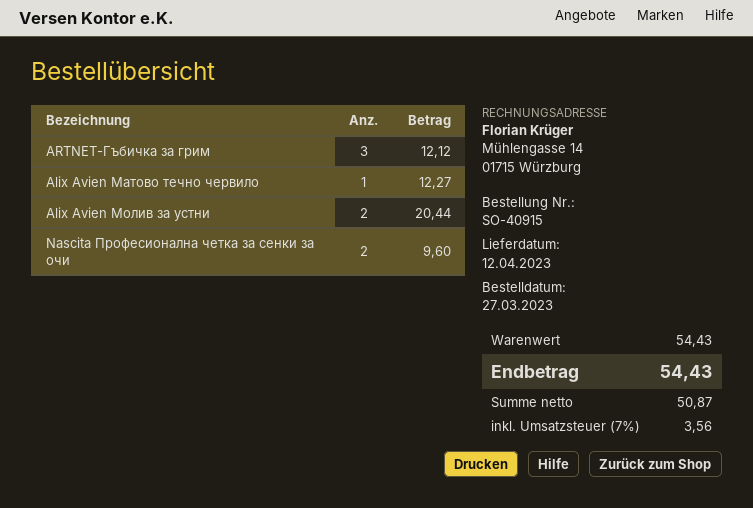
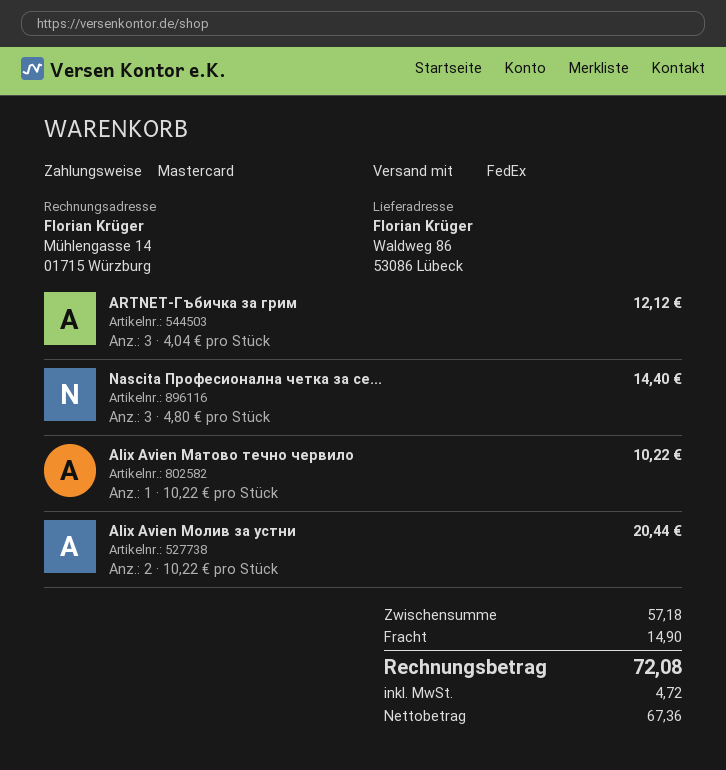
Alix Avien Матово течно червило: 1 for 12.27 -> 1 for 10.22
Nascita Професионална четка за сенки за очи: 2 for 9.60 -> 3 for 14.40
subtotal: 54.43 -> 57.18
shipping: none -> 14.90
net: 50.87 -> 67.36
tax: 3.56 -> 4.72
total: 54.43 -> 72.08

